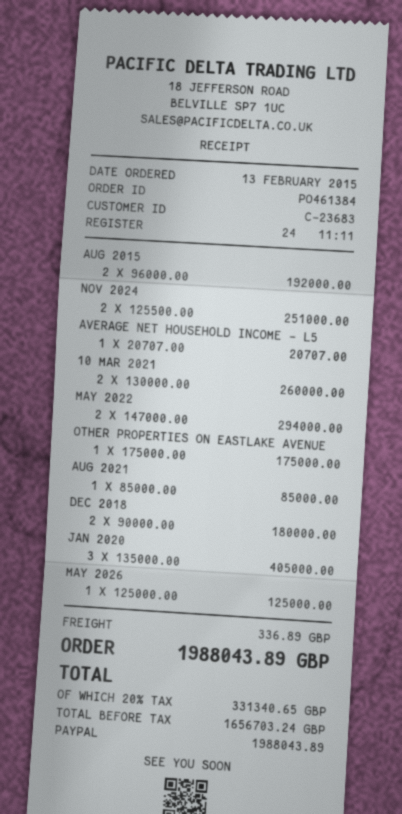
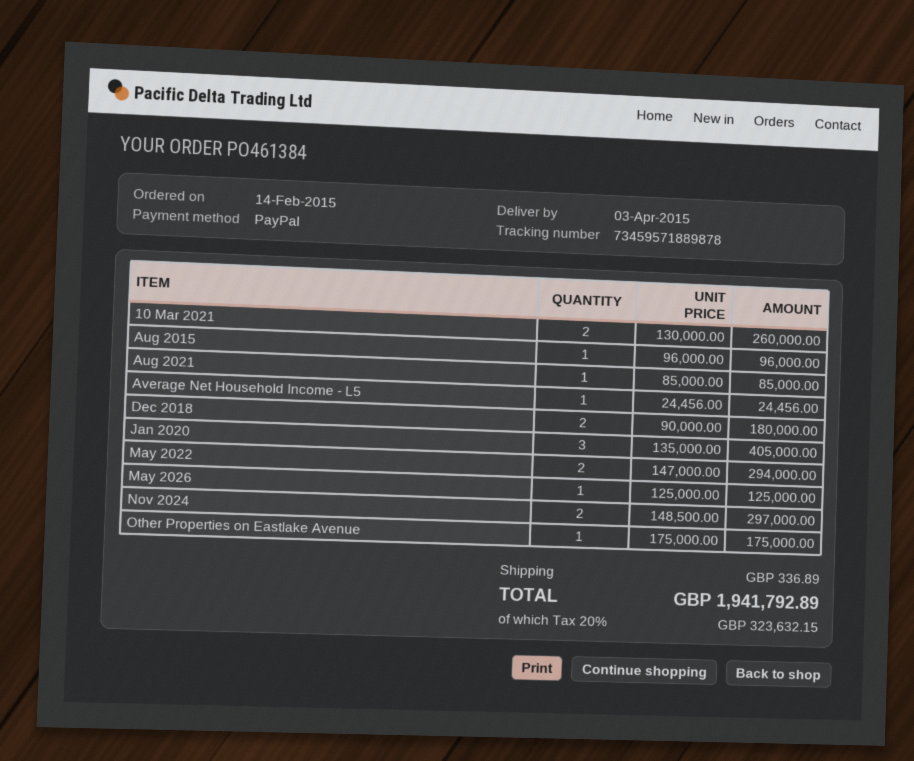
order date: 2015-02-13 -> 2015-02-14
AUG 2015: 2 x 96000.00 = 192000.00 -> 1 x 96000.00 = 96000.00
NOV 2024: 2 x 125500.00 = 251000.00 -> 2 x 148500.00 = 297000.00
AVERAGE NET HOUSEHOLD INCOME - L5: 1 x 20707.00 = 20707.00 -> 1 x 24456.00 = 24456.00
tax: 20% = 331340.65 -> 20% = 323632.15
total: 1988043.89 -> 1941792.89

